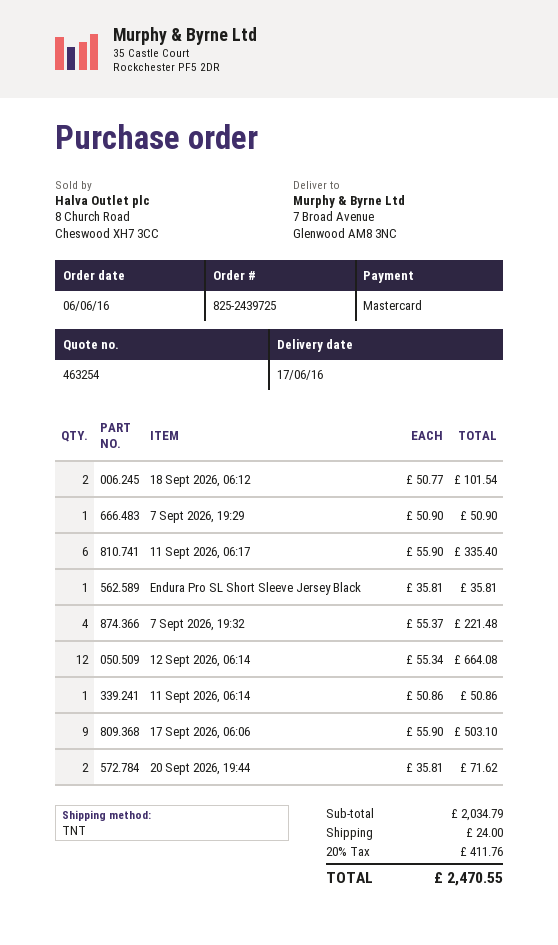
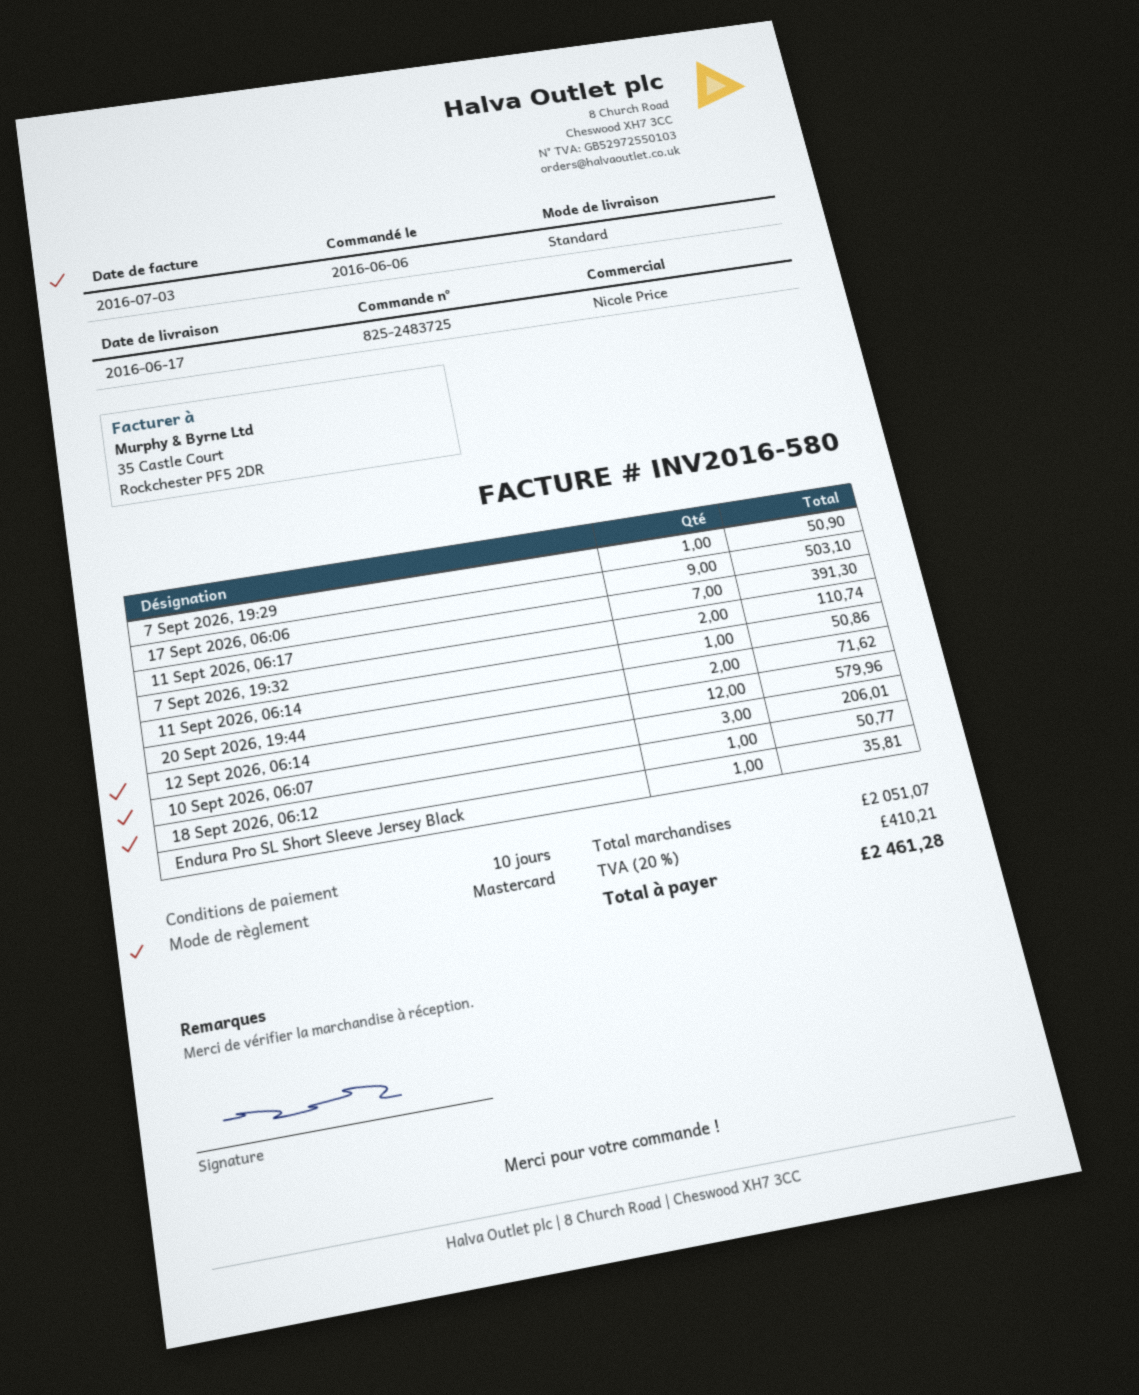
order number: 825-2439725 -> 825-2483725
shipping method: TNT -> standard
18 Sept 2026, 06:12: 2 for 101.54 -> 1 for 50.77
11 Sept 2026, 06:17: 6 for 335.40 -> 7 for 391.30
7 Sept 2026, 19:32: 4 for 221.48 -> 2 for 110.74
12 Sept 2026, 06:14: 12 for 664.08 -> 12 for 579.96
10 Sept 2026, 06:07: none -> 3 for 206.01
subtotal: 2034.79 -> 2051.07
shipping: 24.00 -> none
tax: 20% = 411.76 -> 20% = 410.21
total: 2470.55 -> 2461.28

